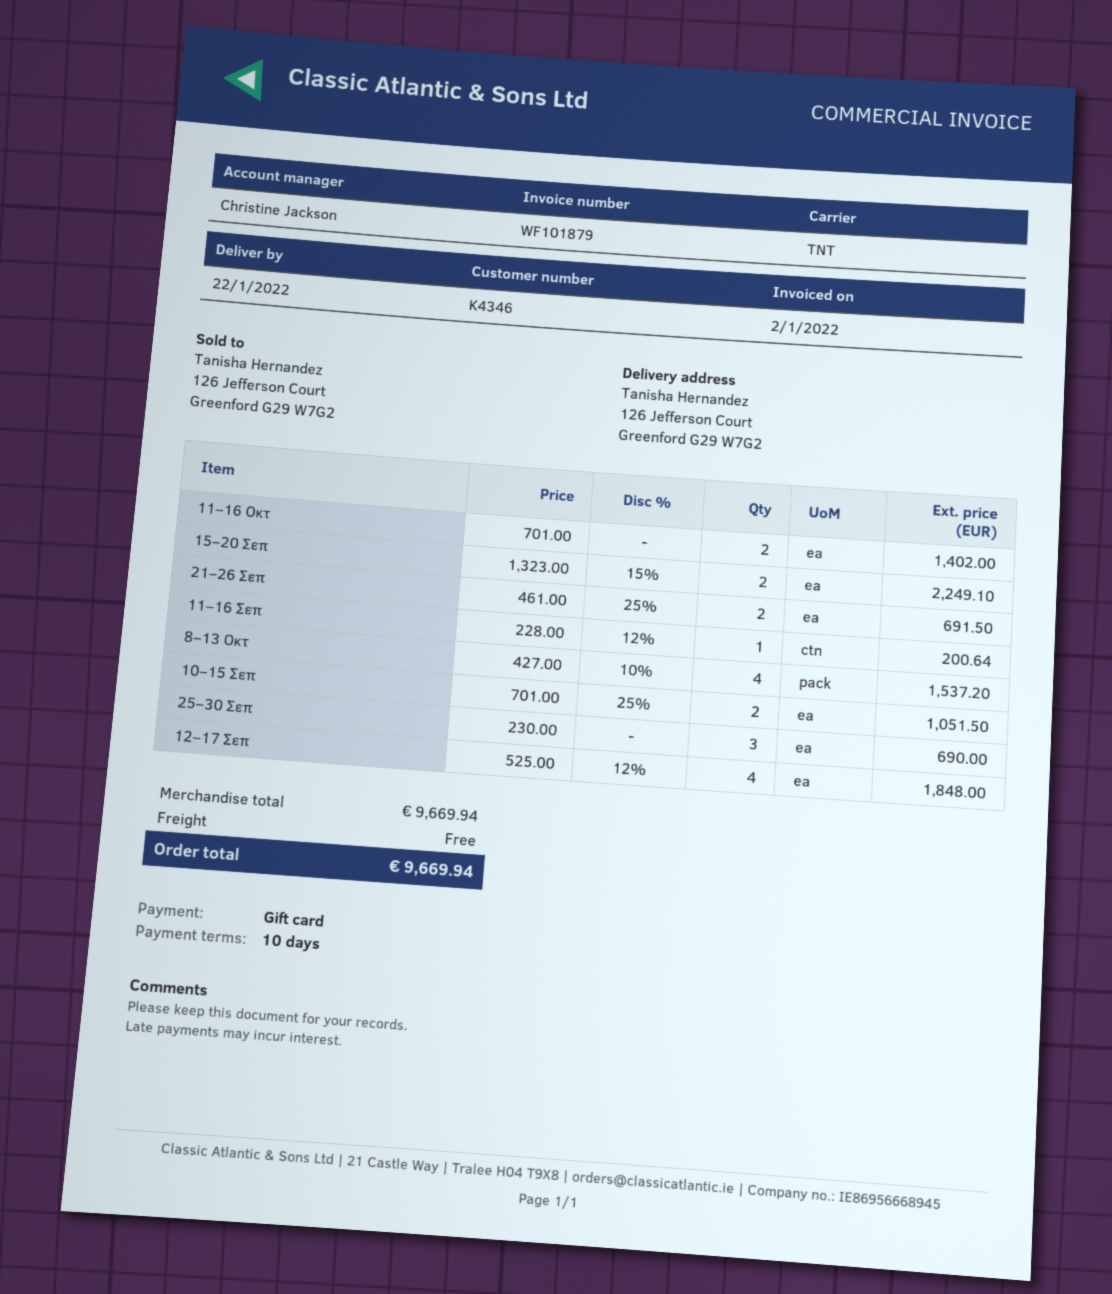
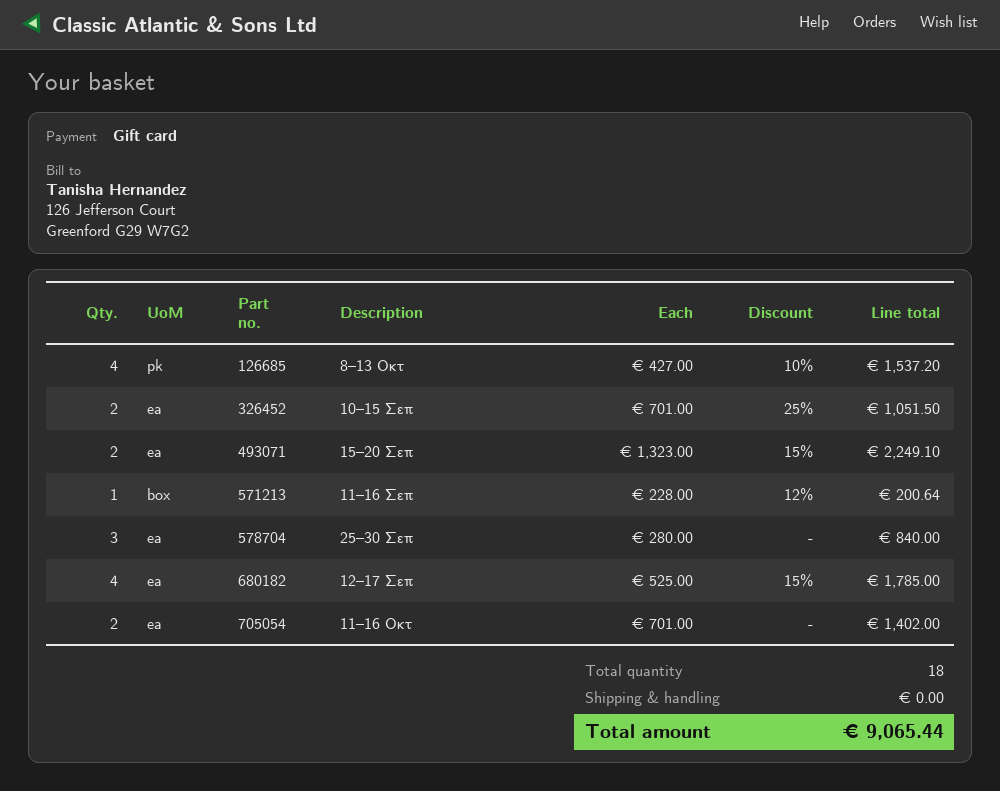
21–26 Σεπ: 2 x 461.00 - 25% = 691.50 -> none
25–30 Σεπ: 3 x 230.00 = 690.00 -> 3 x 280.00 = 840.00
12–17 Σεπ: 4 x 525.00 - 12% = 1848.00 -> 4 x 525.00 - 15% = 1785.00
total: 9669.94 -> 9065.44

